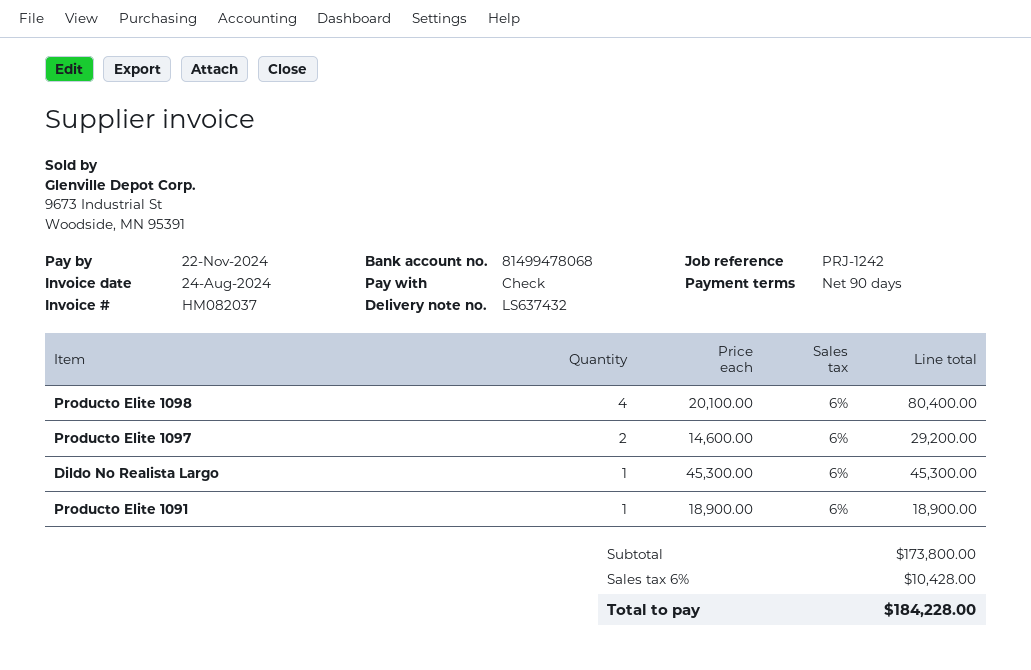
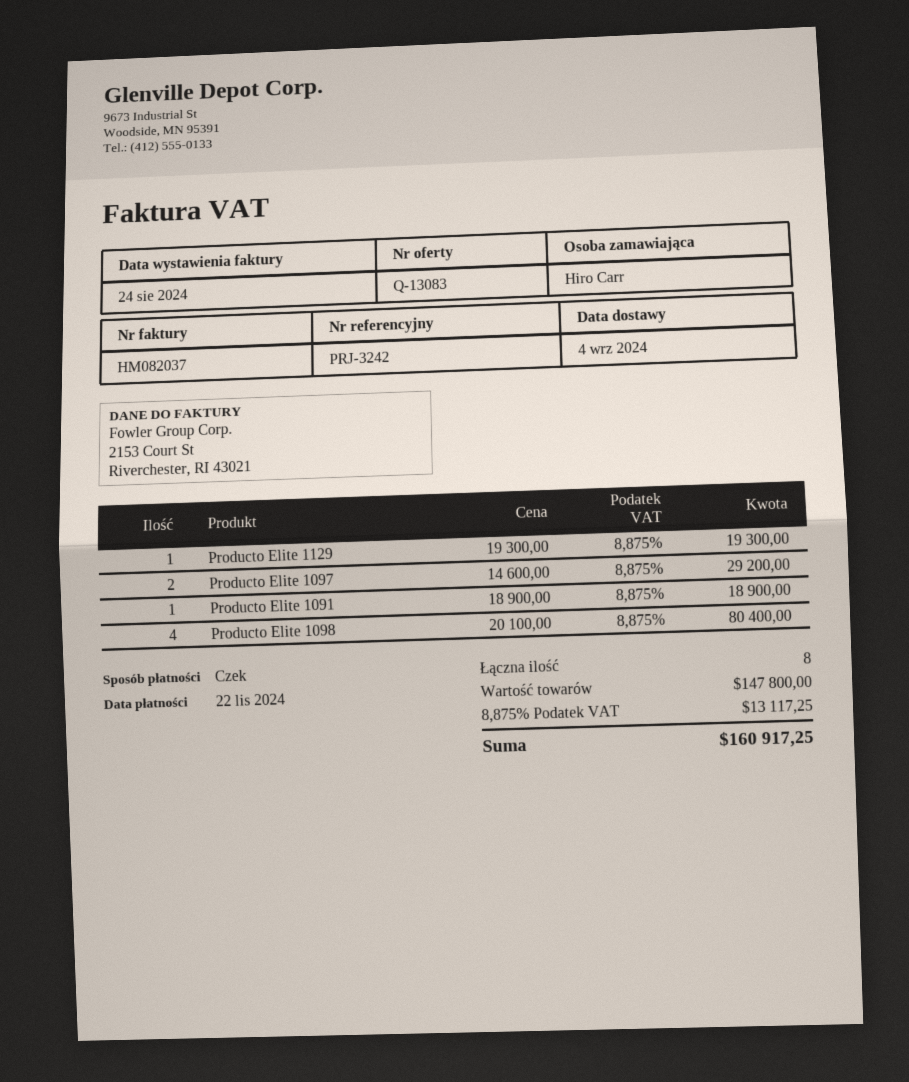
reference: PRJ-1242 -> PRJ-3242
Dildo No Realista Largo: 1 x 45300.00 = 45300.00 -> none
Producto Elite 1129: none -> 1 x 19300.00 = 19300.00
subtotal: 173800.00 -> 147800.00
tax: 6% = 10428.00 -> 8.875% = 13117.25
total: 184228.00 -> 160917.25

